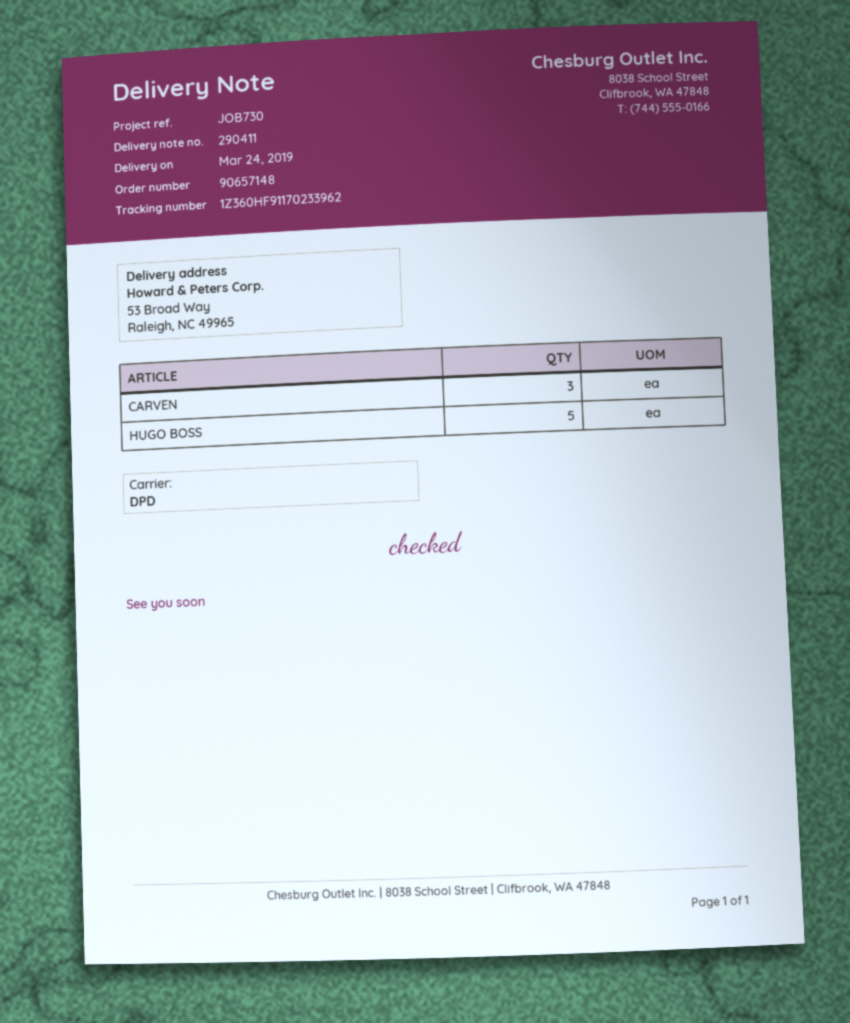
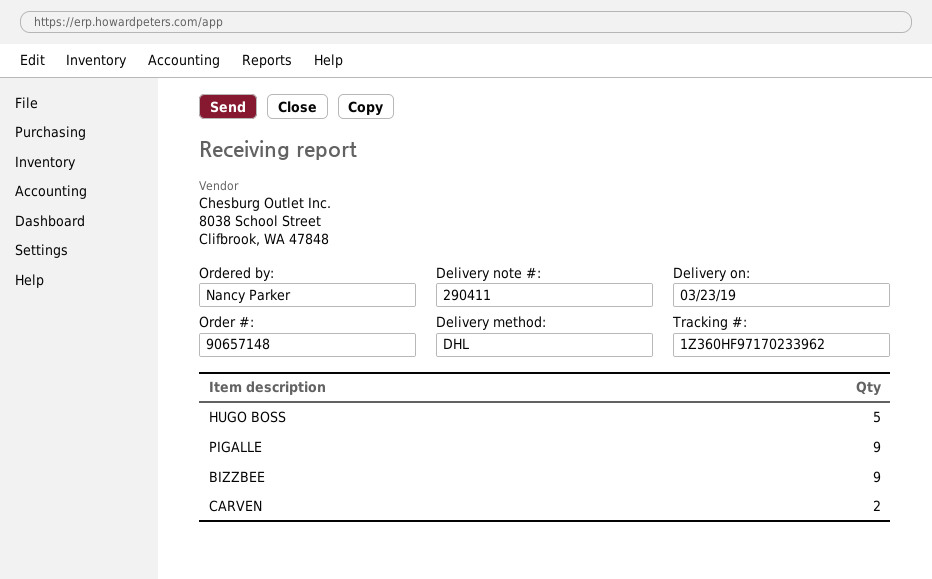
delivery date: 2019-03-24 -> 2019-03-23
shipping method: DPD -> DHL
tracking number: 1Z360HF91170233962 -> 1Z360HF97170233962
CARVEN: 3 -> 2
PIGALLE: none -> 9
BIZZBEE: none -> 9

